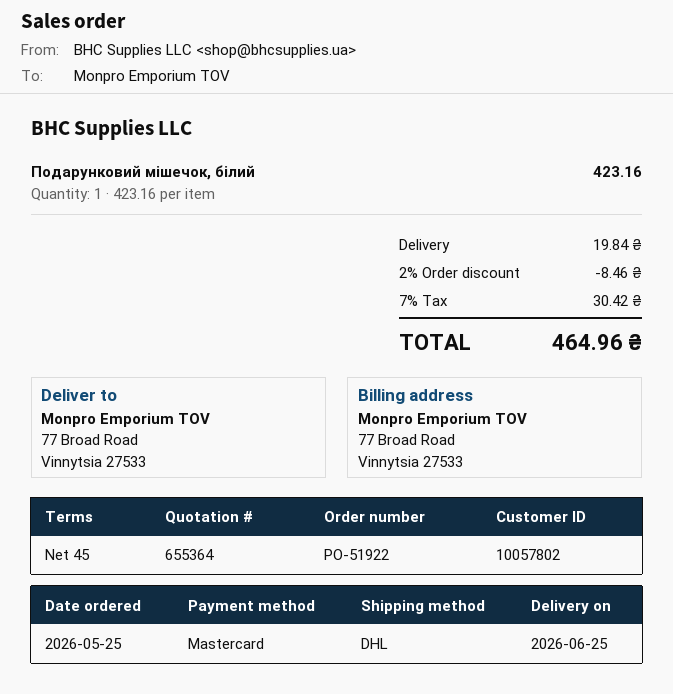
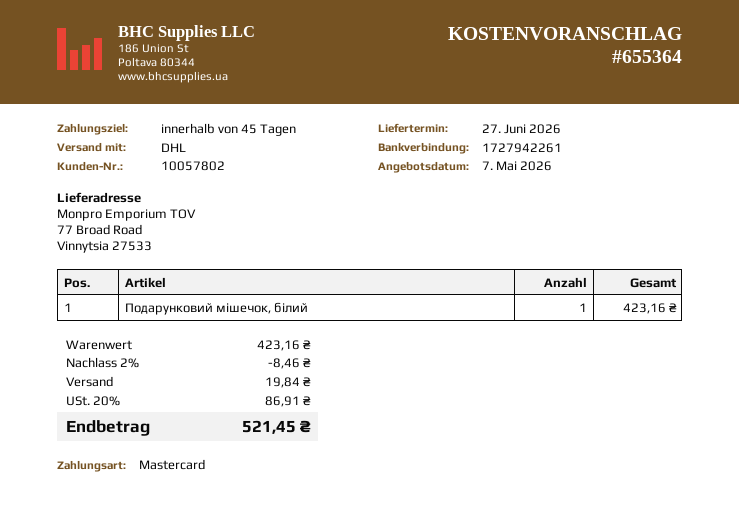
delivery date: 2026-06-25 -> 2026-06-27
tax: 7% = 30.42 -> 20% = 86.91
total: 464.96 -> 521.45

